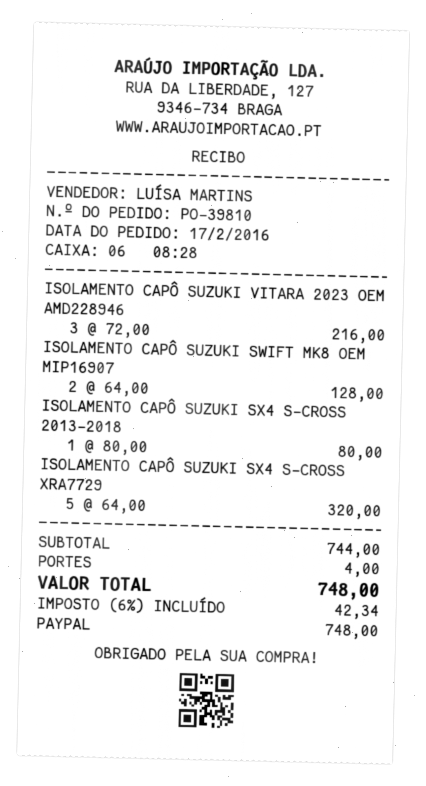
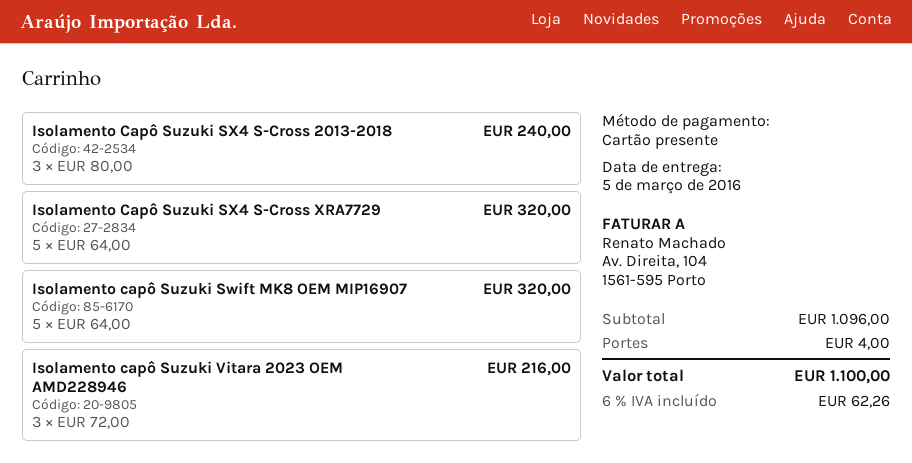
payment method: PayPal -> gift card
ISOLAMENTO CAPÔ SUZUKI SWIFT MK8 OEM MIP16907: 2 x 64.00 = 128.00 -> 5 x 64.00 = 320.00
ISOLAMENTO CAPÔ SUZUKI SX4 S-CROSS 2013-2018: 1 x 80.00 = 80.00 -> 3 x 80.00 = 240.00
subtotal: 744.00 -> 1096.00
tax: 6% = 42.34 -> 6% = 62.26
total: 748.00 -> 1100.00

